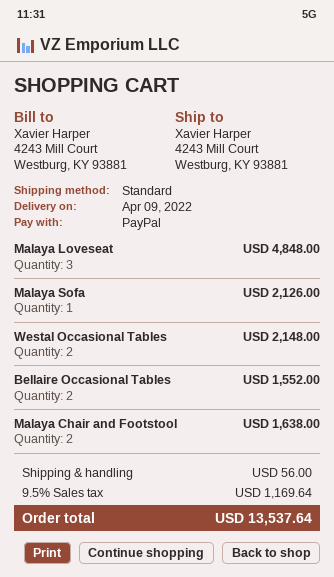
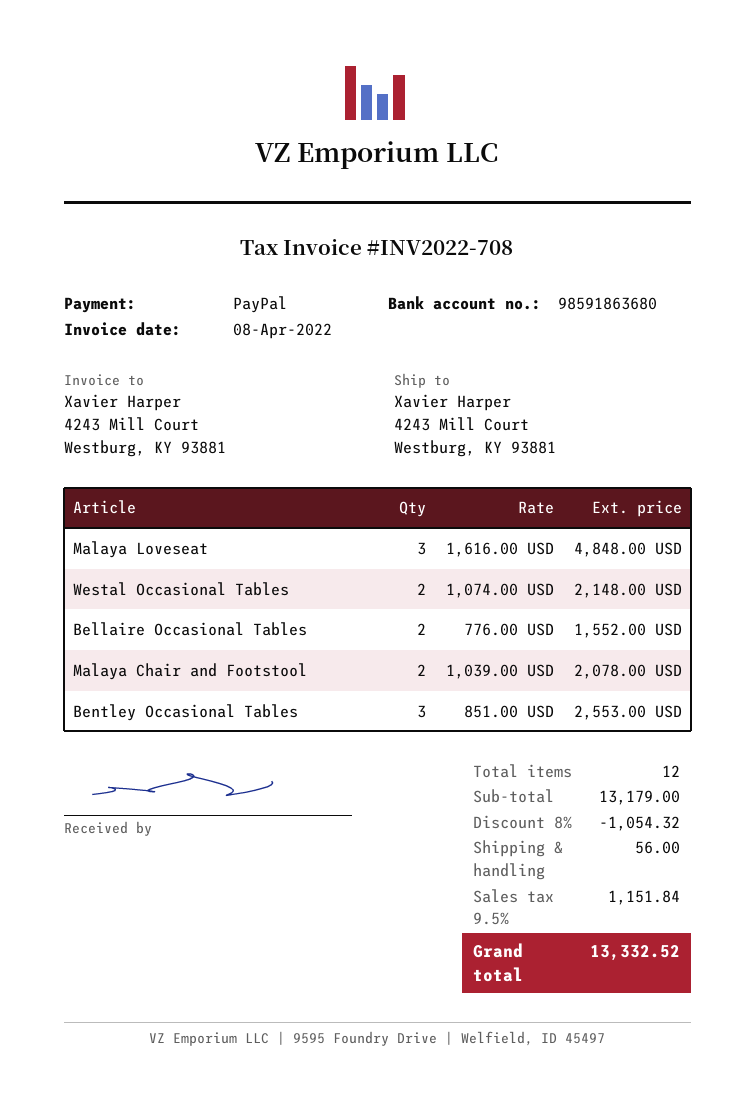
Malaya Sofa: 1 for 2126.00 -> none
Malaya Chair and Footstool: 2 for 1638.00 -> 2 for 2078.00
Bentley Occasional Tables: none -> 3 for 2553.00
discount: none -> 8% = 1054.32
tax: 9.5% = 1169.64 -> 9.5% = 1151.84
total: 13537.64 -> 13332.52

